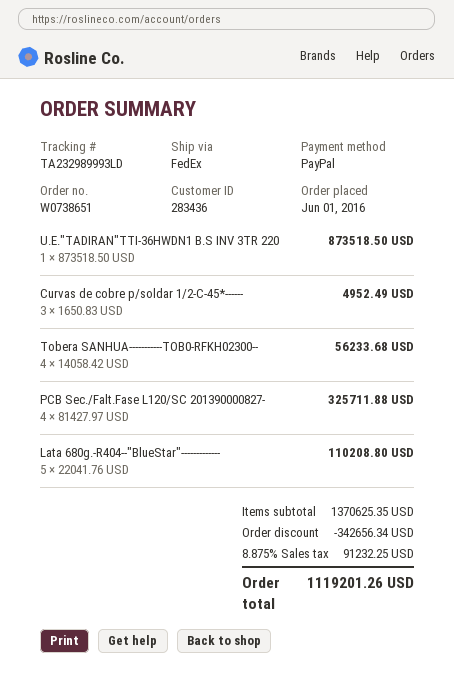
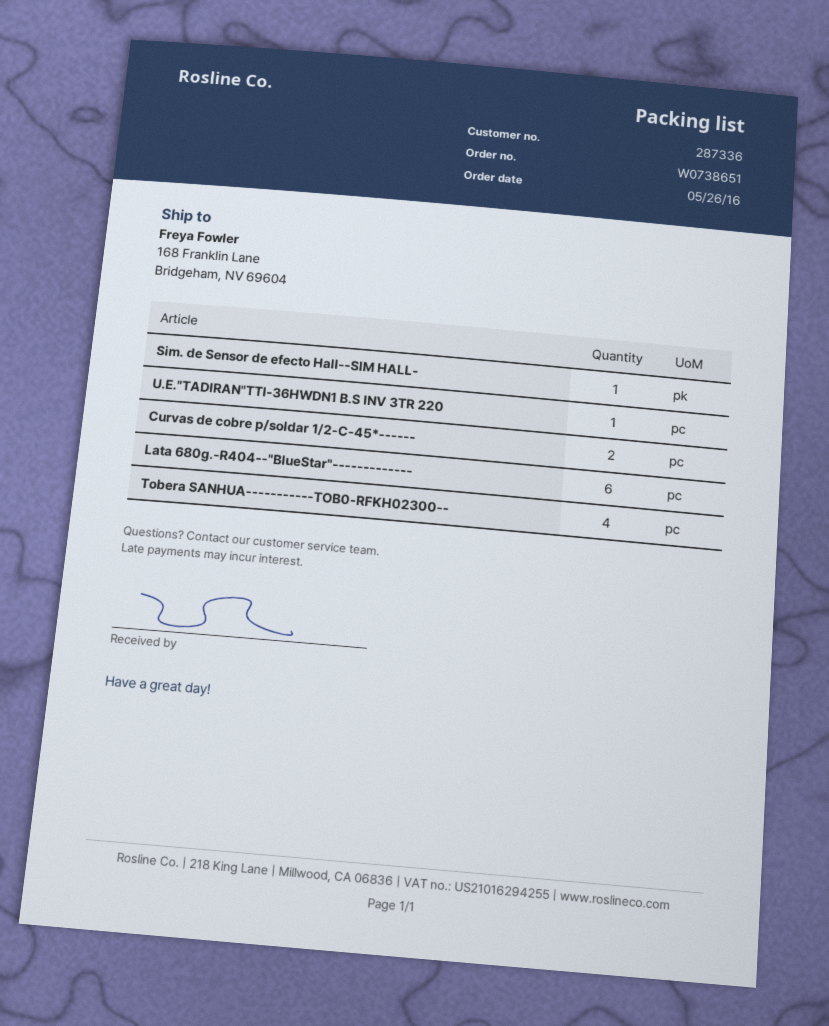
order date: 2016-06-01 -> 2016-05-26
customer number: 283436 -> 287336
Curvas de cobre p/soldar 1/2-C-45*------: 3 -> 2
PCB Sec./Falt.Fase L120/SC 201390000827-: 4 -> none
Lata 680g.-R404--"BlueStar"-------------: 5 -> 6
Sim. de Sensor de efecto Hall--SIM HALL-: none -> 1

